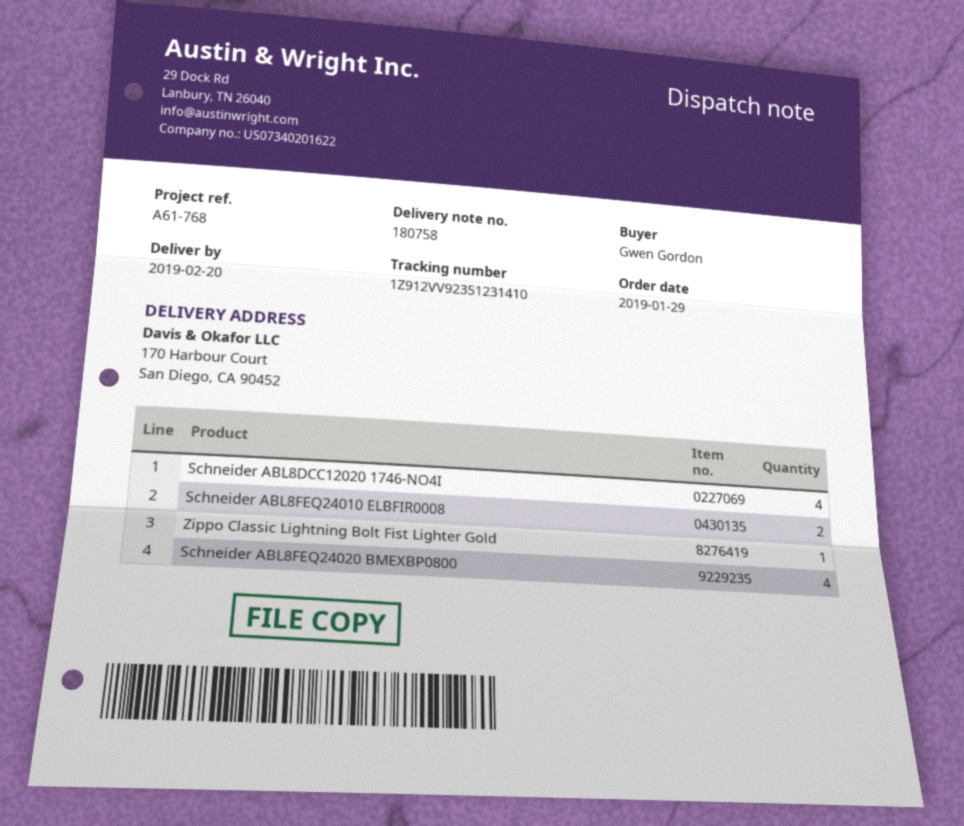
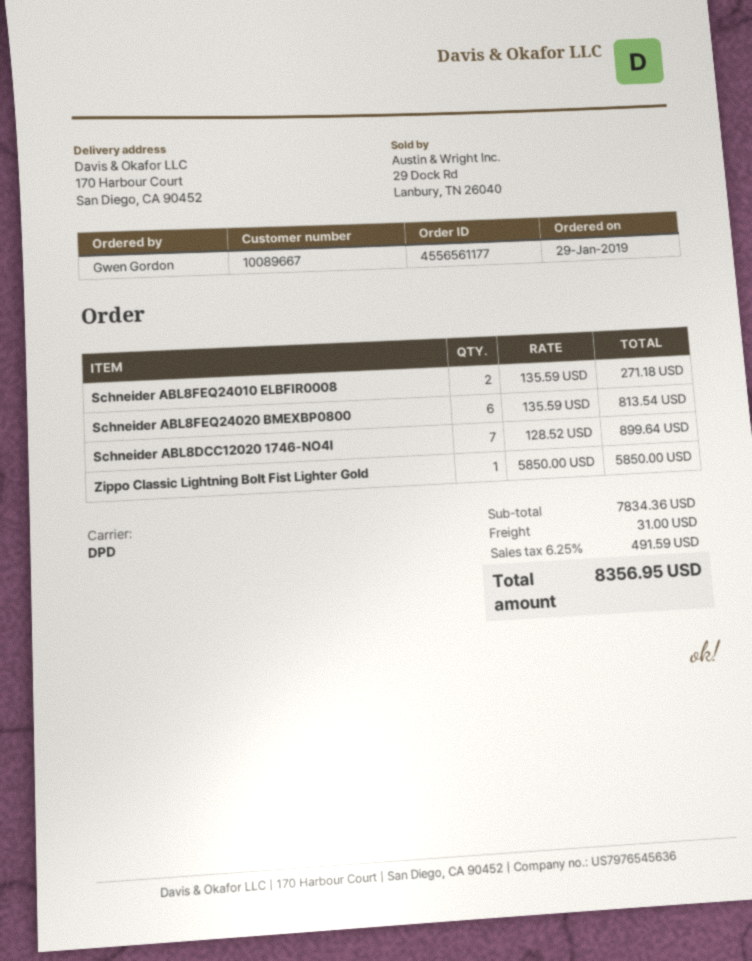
Schneider ABL8DCC12020 1746-NO4I: 4 -> 7
Schneider ABL8FEQ24020 BMEXBP0800: 4 -> 6

